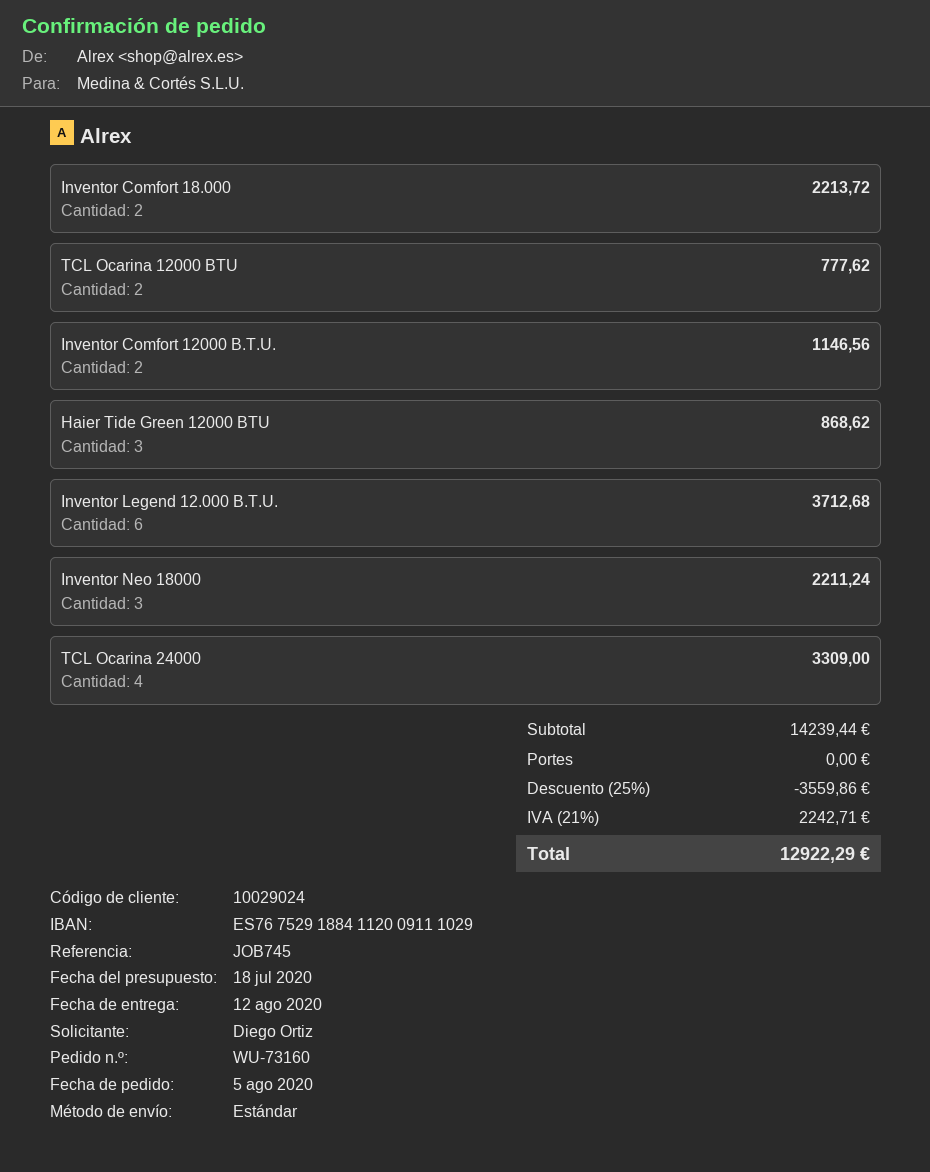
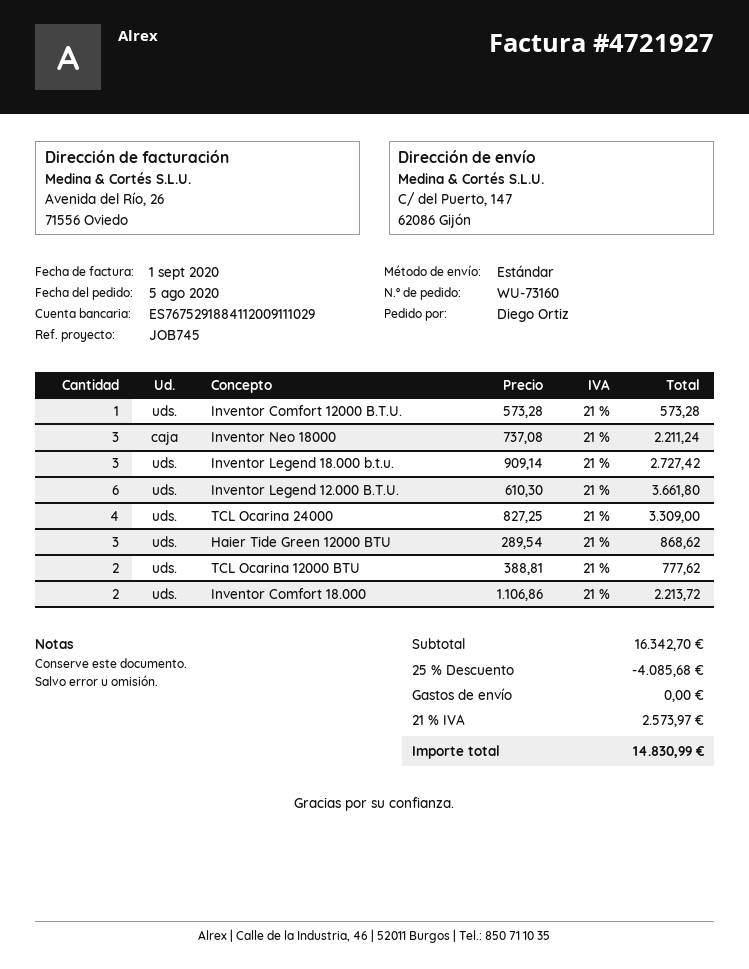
Inventor Comfort 12000 B.T.U.: 2 for 1146.56 -> 1 for 573.28
Inventor Legend 12.000 B.T.U.: 6 for 3712.68 -> 6 for 3661.80
Inventor Legend 18.000 b.t.u.: none -> 3 for 2727.42
subtotal: 14239.44 -> 16342.70
discount: 25% = 3559.86 -> 25% = 4085.68
tax: 21% = 2242.71 -> 21% = 2573.97
total: 12922.29 -> 14830.99

